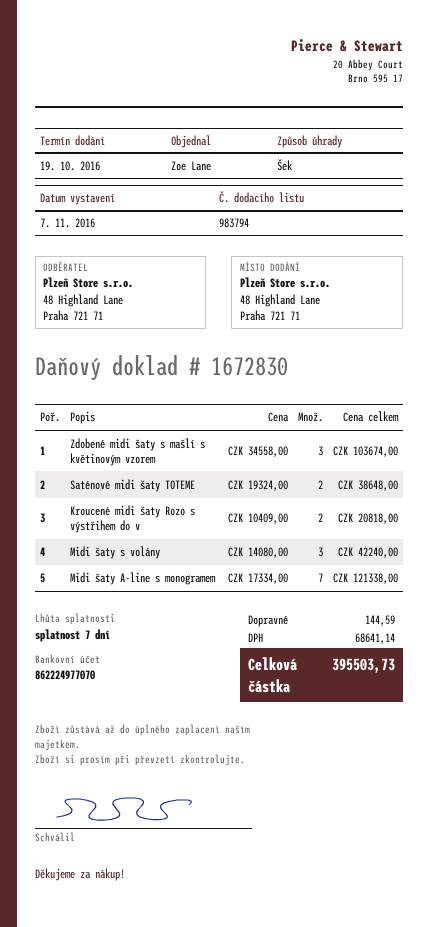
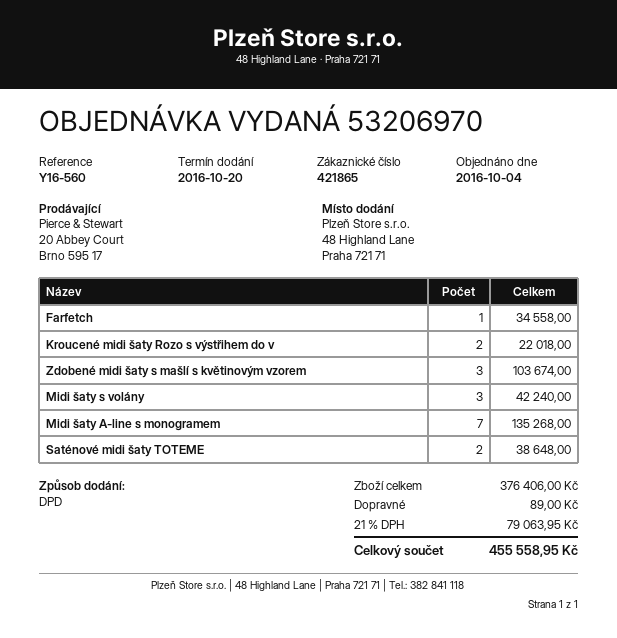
delivery date: 2016-10-19 -> 2016-10-20
Kroucené midi šaty Rozo s výstřihem do v: 2 for 20818.00 -> 2 for 22018.00
Midi šaty A-line s monogramem: 7 for 121338.00 -> 7 for 135268.00
Farfetch: none -> 1 for 34558.00
shipping: 144.59 -> 89.00
tax: 68641.14 -> 79063.95
total: 395503.73 -> 455558.95

